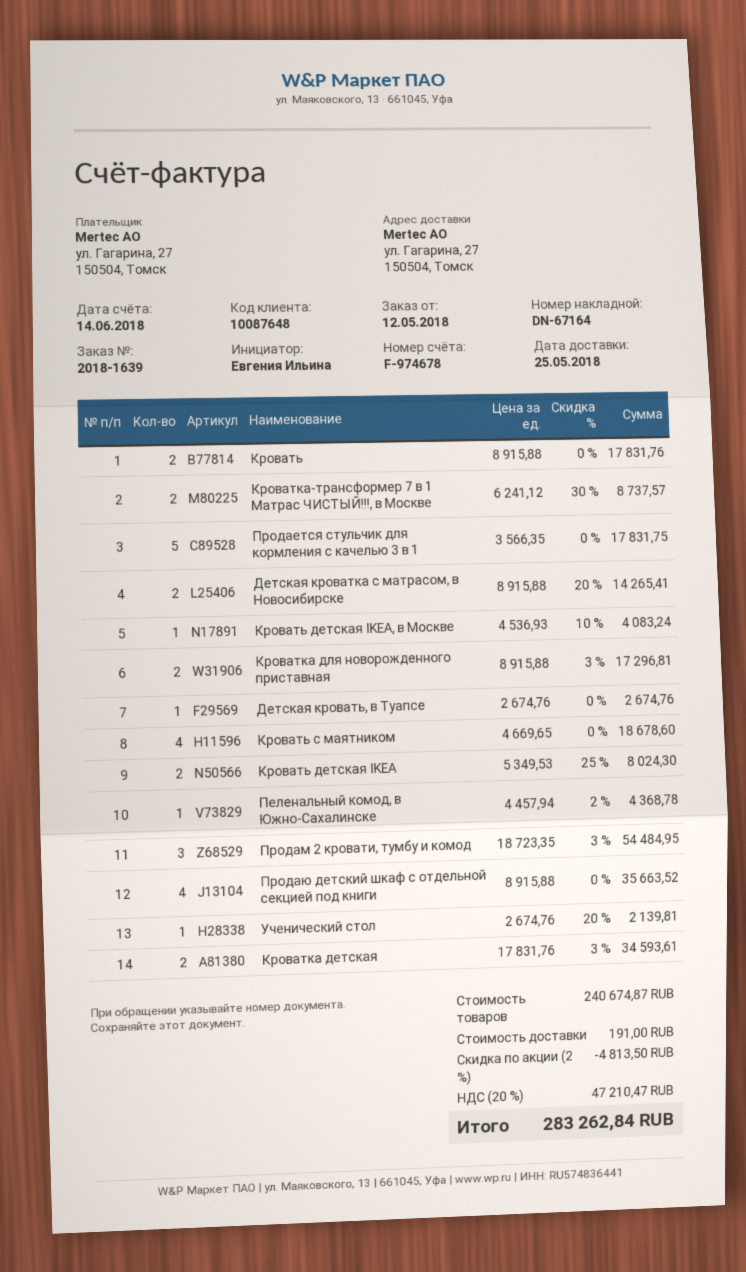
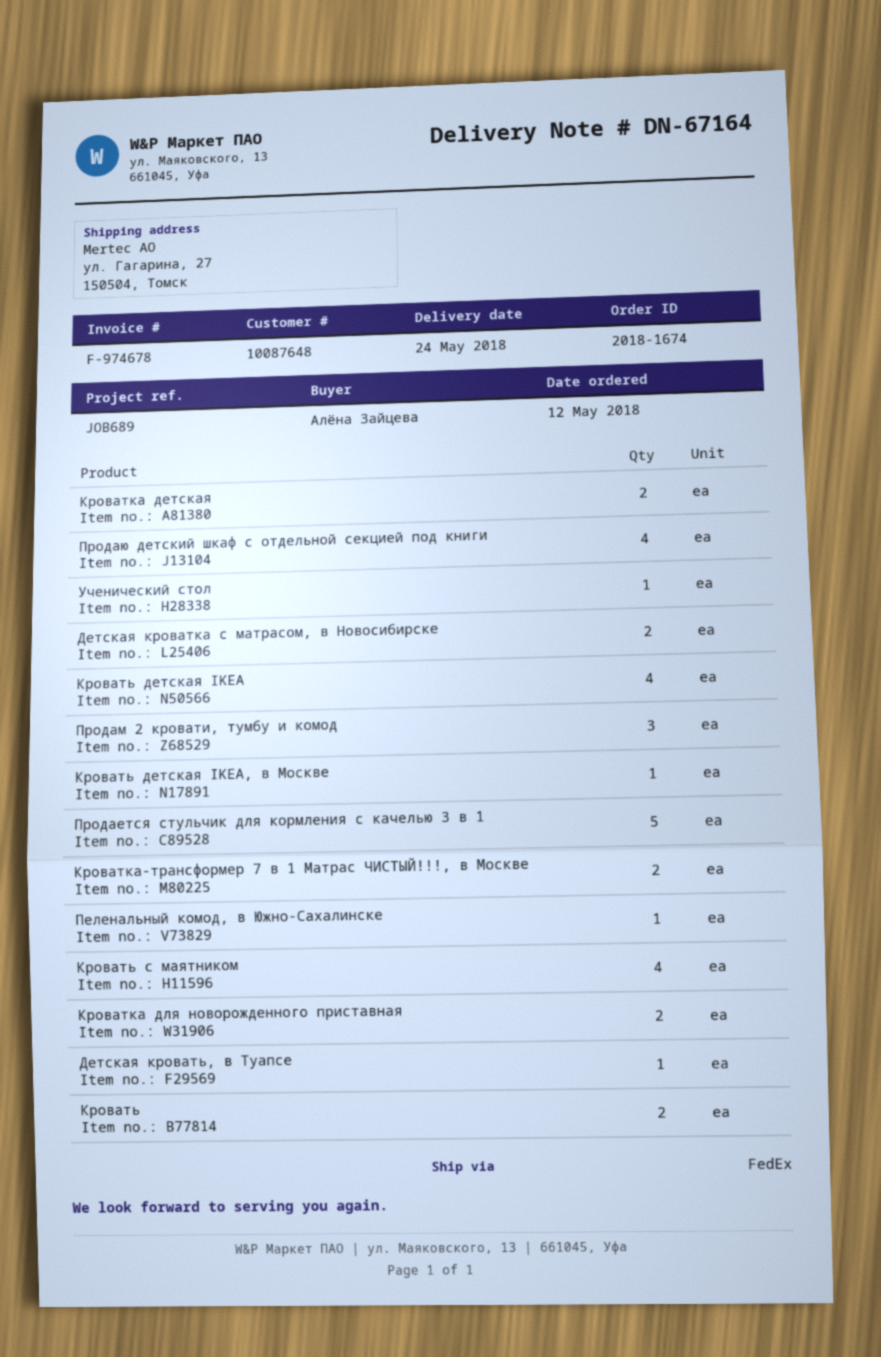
order number: 2018-1639 -> 2018-1674
delivery date: 2018-05-25 -> 2018-05-24
ordered by: Евгения Ильина -> Алёна Зайцева
Кровать детская IKEA: 2 -> 4

